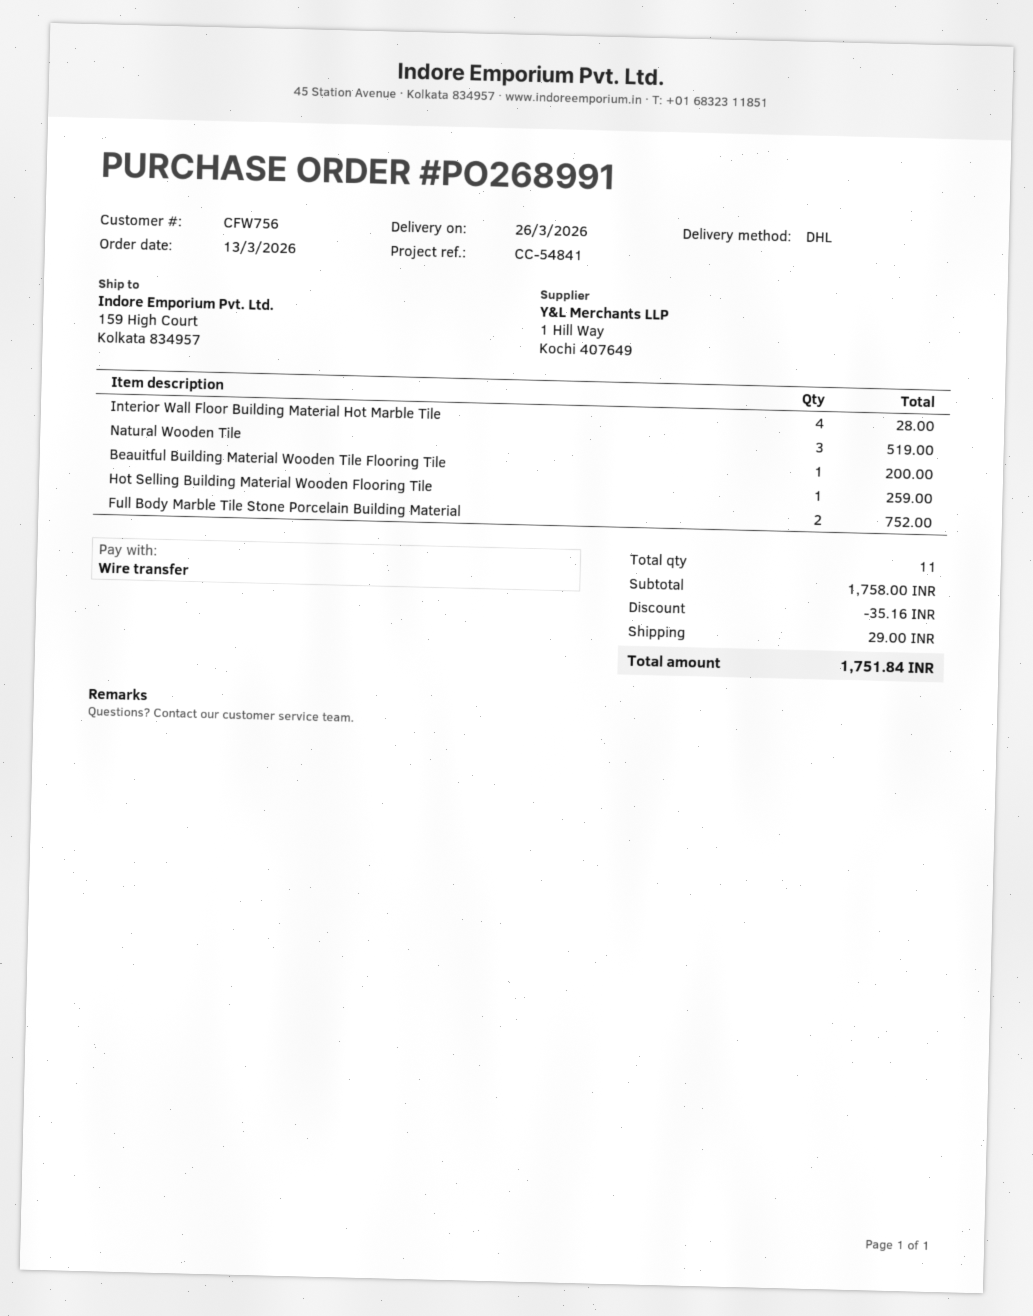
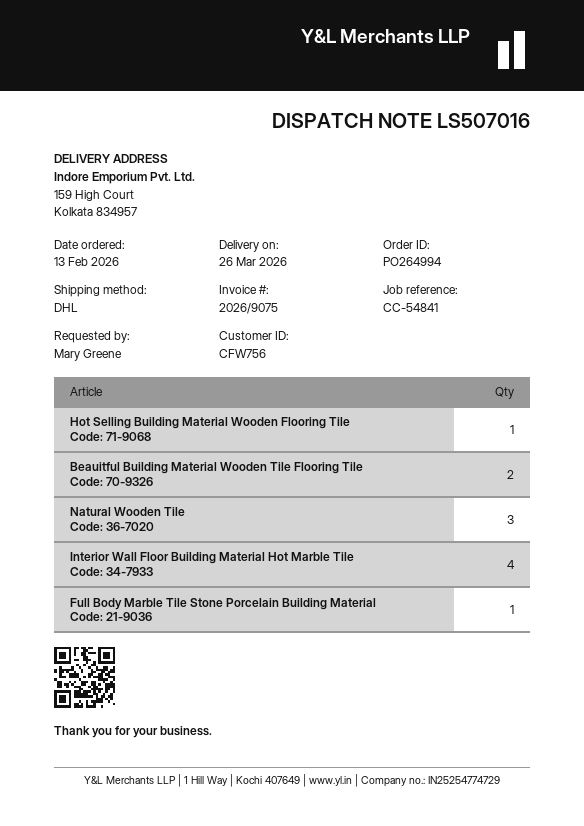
order number: PO268991 -> PO264994
order date: 2026-03-13 -> 2026-02-13
Beauitful Building Material Wooden Tile Flooring Tile: 1 -> 2
Full Body Marble Tile Stone Porcelain Building Material: 2 -> 1

